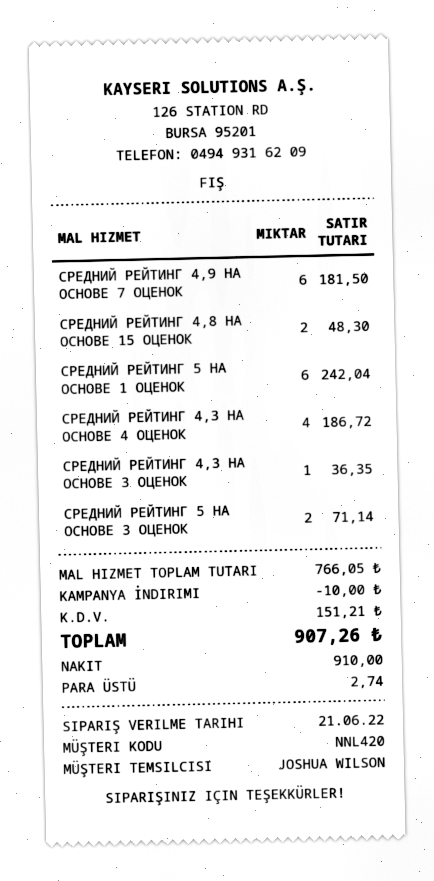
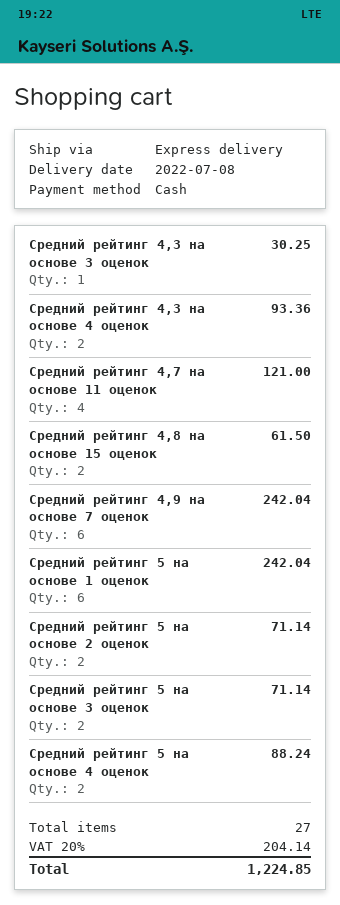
СРЕДНИЙ РЕЙТИНГ 4,9 НА ОСНОВЕ 7 ОЦЕНОК: 6 for 181.50 -> 6 for 242.04
СРЕДНИЙ РЕЙТИНГ 4,8 НА ОСНОВЕ 15 ОЦЕНОК: 2 for 48.30 -> 2 for 61.50
СРЕДНИЙ РЕЙТИНГ 4,3 НА ОСНОВЕ 4 ОЦЕНОК: 4 for 186.72 -> 2 for 93.36
СРЕДНИЙ РЕЙТИНГ 4,3 НА ОСНОВЕ 3 ОЦЕНОК: 1 for 36.35 -> 1 for 30.25
Средний рейтинг 4,7 на основе 11 оценок: none -> 4 for 121.00
Средний рейтинг 5 на основе 2 оценок: none -> 2 for 71.14
Средний рейтинг 5 на основе 4 оценок: none -> 2 for 88.24
discount: 10.00 -> none
tax: 151.21 -> 204.14
total: 907.26 -> 1224.85

